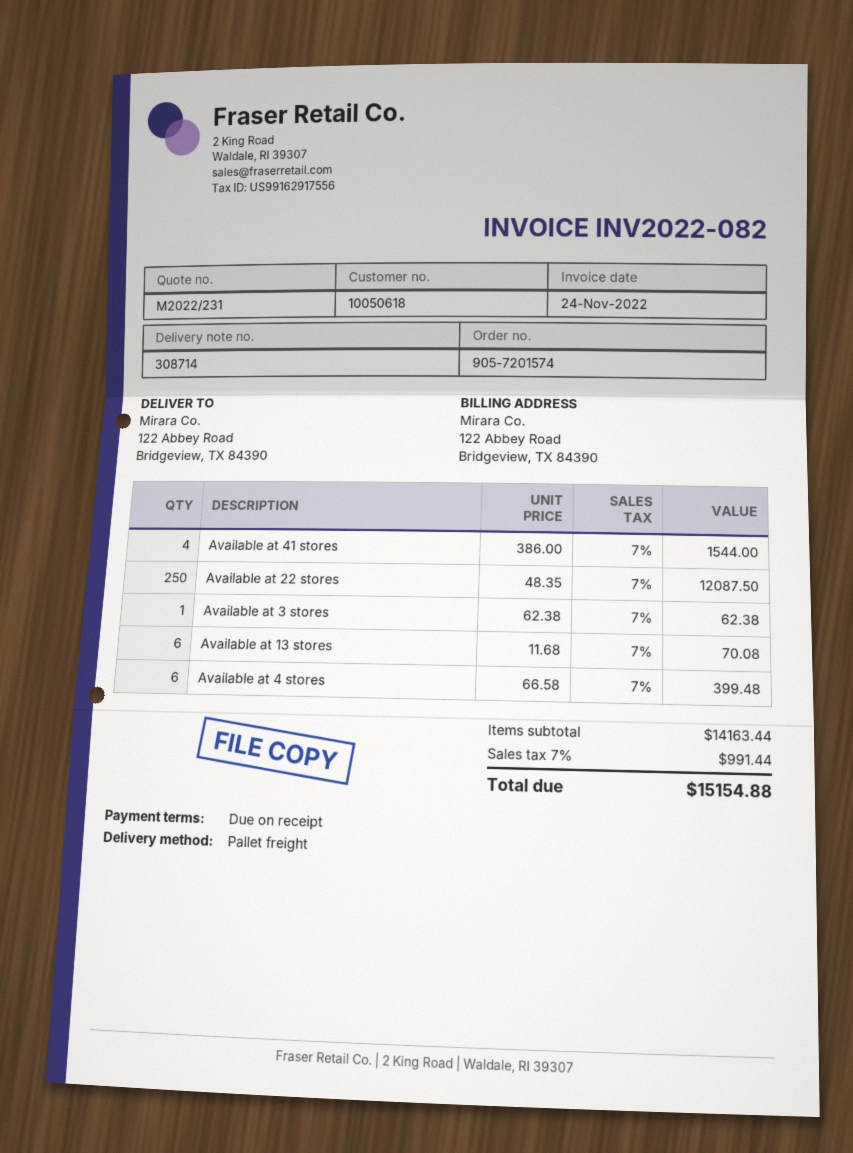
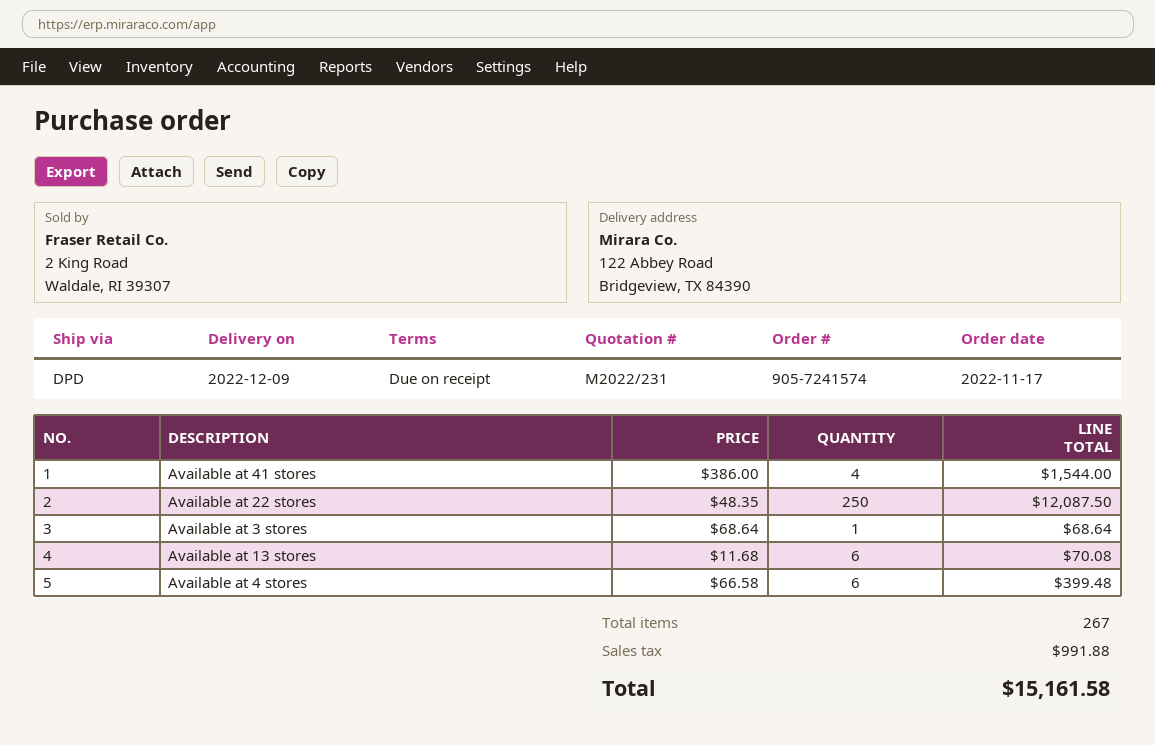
order number: 905-7201574 -> 905-7241574
shipping method: pallet freight -> DPD
Available at 3 stores: 1 x 62.38 = 62.38 -> 1 x 68.64 = 68.64
tax: 991.44 -> 991.88
total: 15154.88 -> 15161.58

